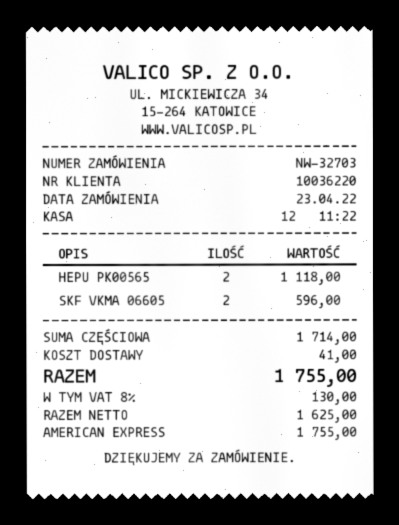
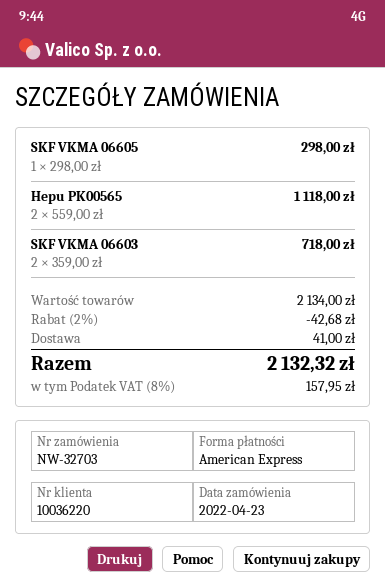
SKF VKMA 06605: 2 for 596.00 -> 1 for 298.00
SKF VKMA 06603: none -> 2 for 718.00
subtotal: 1714.00 -> 2134.00
discount: none -> 2% = 42.68
tax: 8% = 130.00 -> 8% = 157.95
total: 1755.00 -> 2132.32

